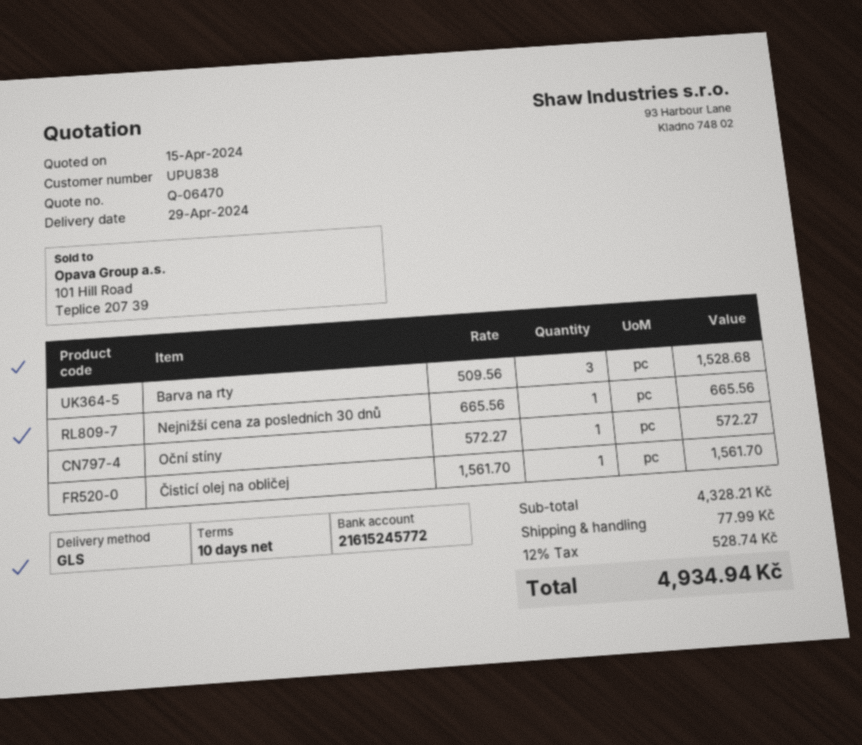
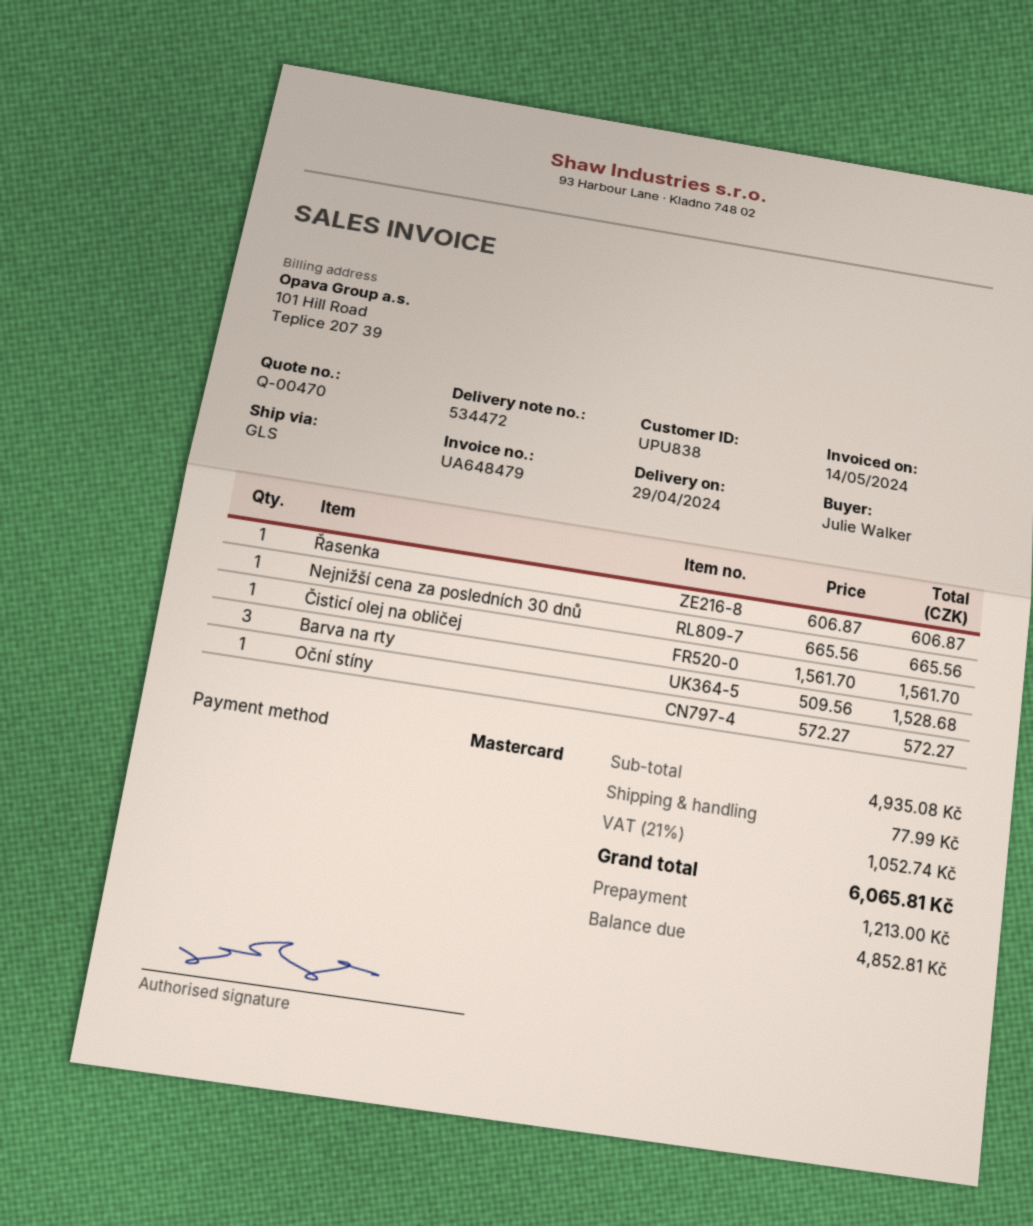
quote number: Q-06470 -> Q-00470
Řasenka: none -> 1 x 606.87 = 606.87
subtotal: 4328.21 -> 4935.08
tax: 12% = 528.74 -> 21% = 1052.74
total: 4934.94 -> 6065.81

